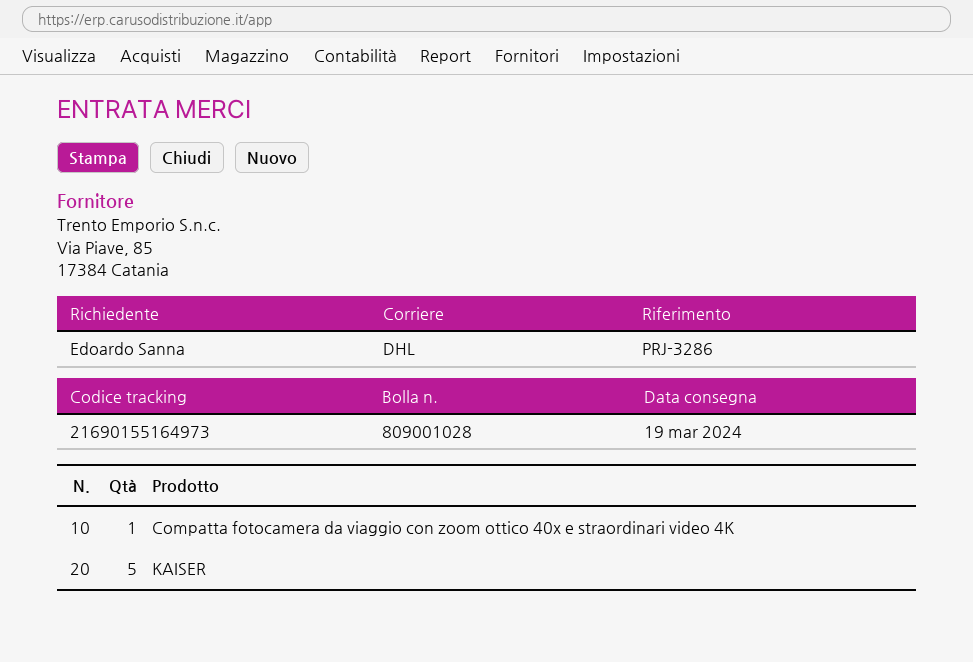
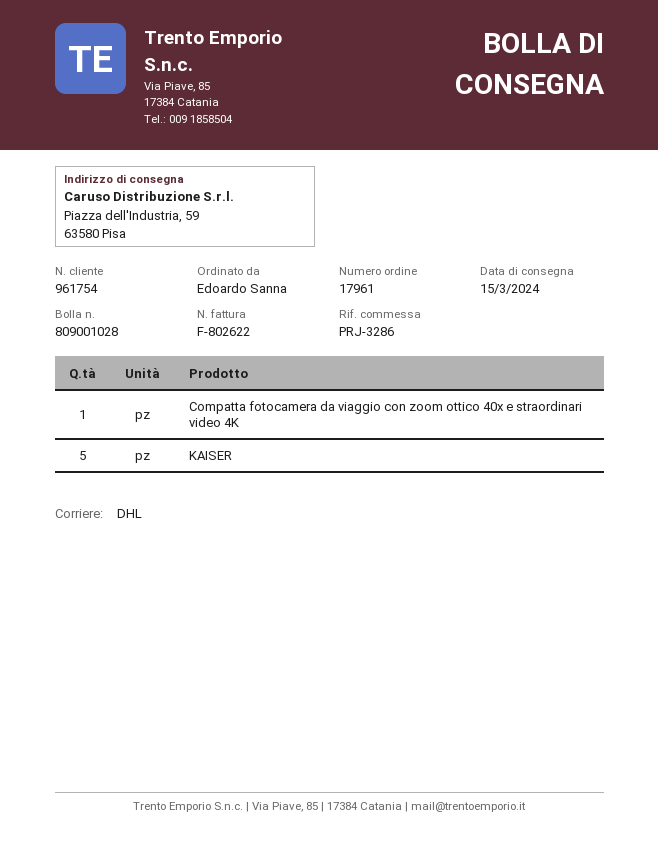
delivery date: 2024-03-19 -> 2024-03-15

